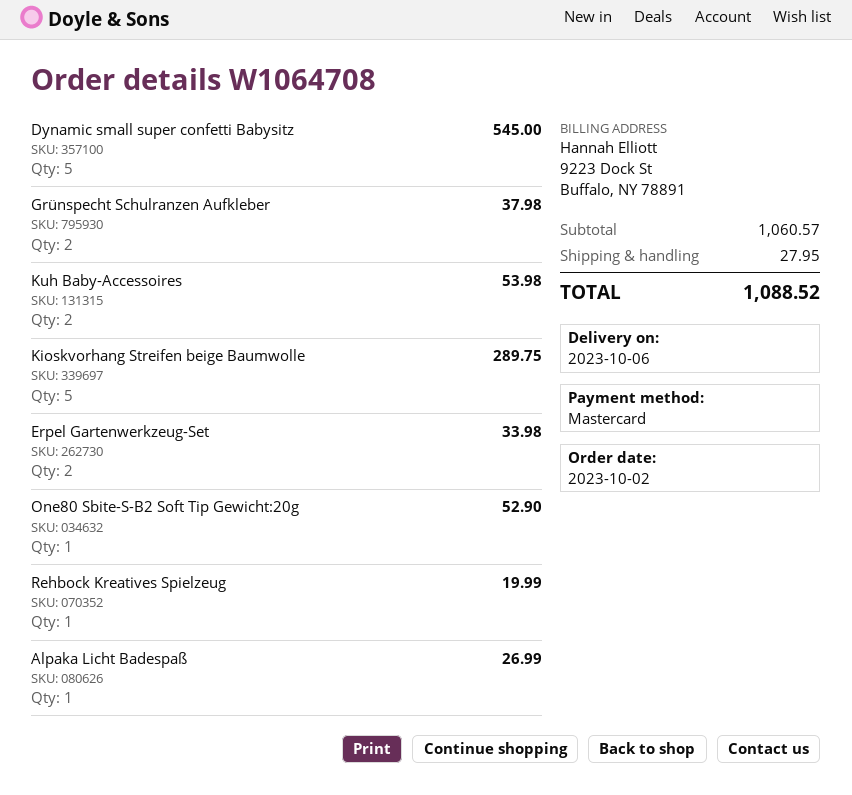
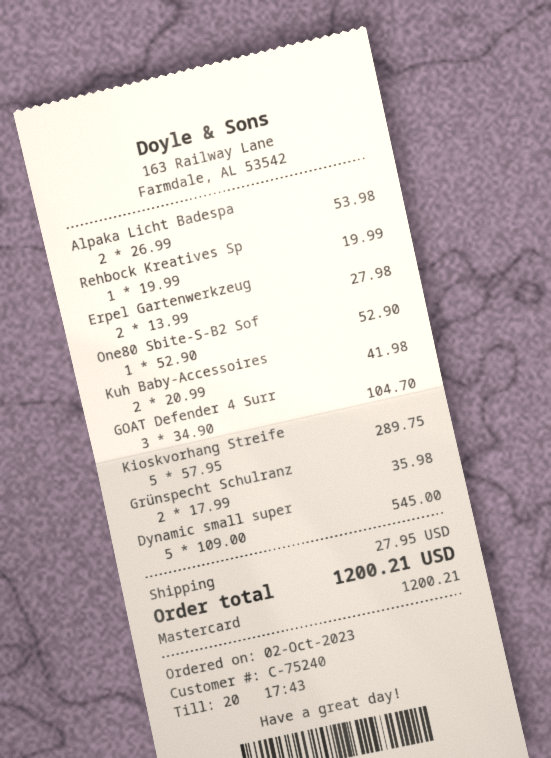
Grünspecht Schulranzen Aufkleber: 2 for 37.98 -> 2 for 35.98
Kuh Baby-Accessoires: 2 for 53.98 -> 2 for 41.98
Erpel Gartenwerkzeug-Set: 2 for 33.98 -> 2 for 27.98
Alpaka Licht Badespaß: 1 for 26.99 -> 2 for 53.98
GOAT Defender 4 Surr: none -> 3 for 104.70
total: 1088.52 -> 1200.21

